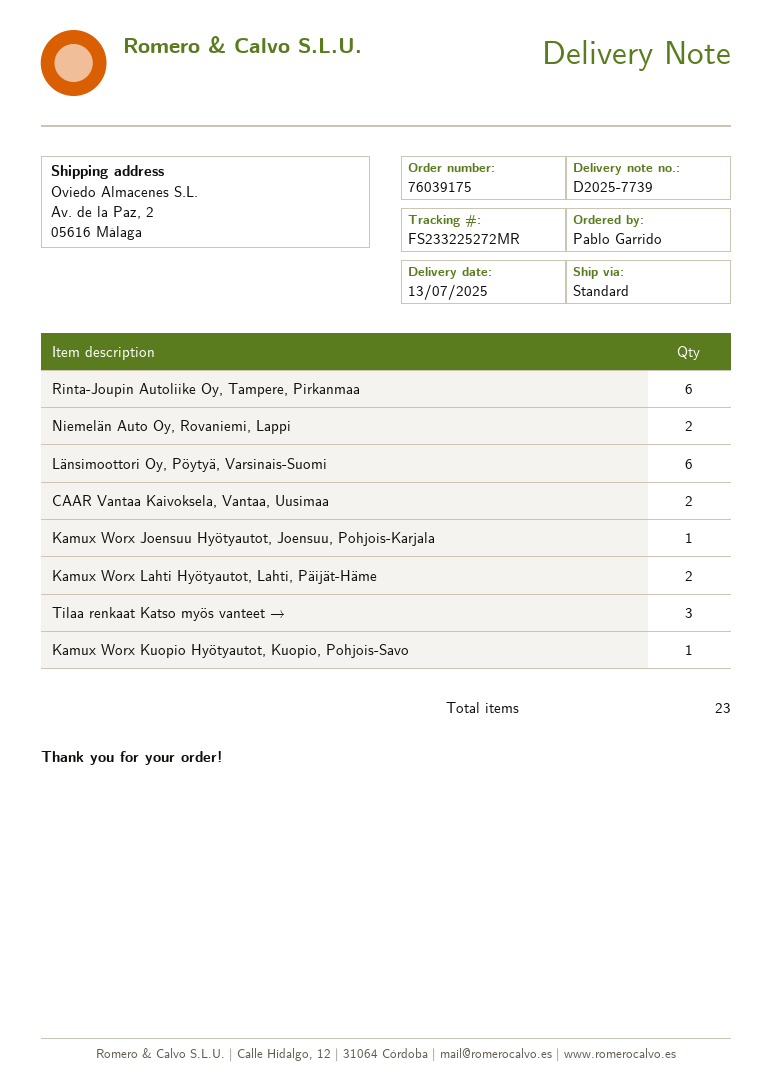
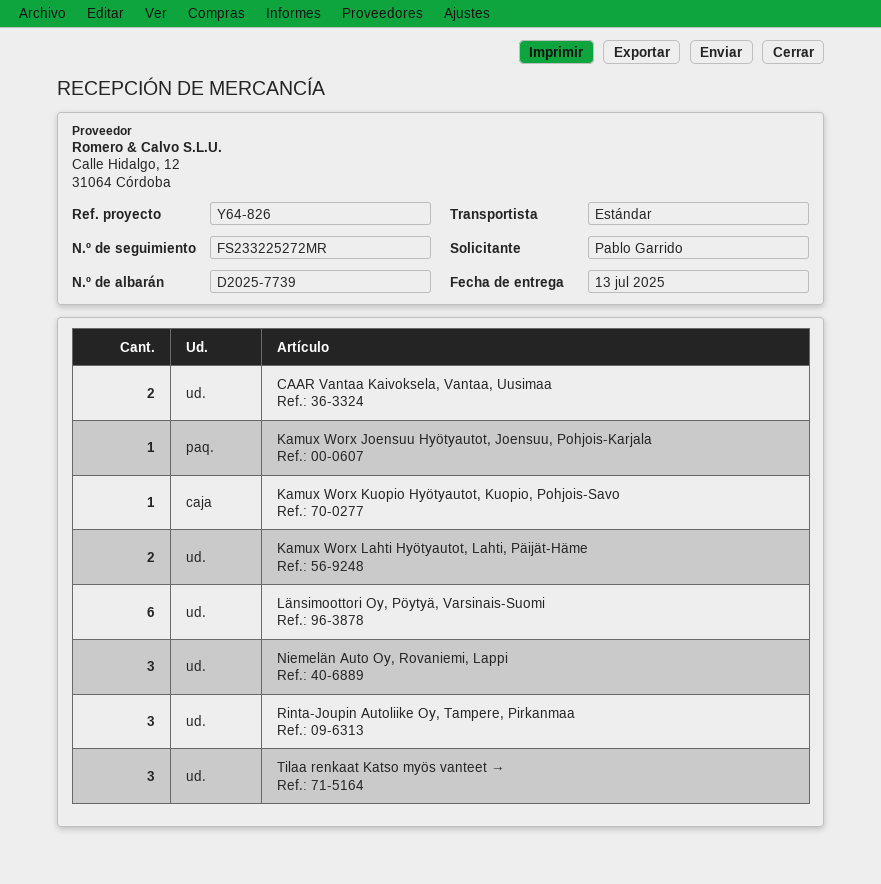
Rinta-Joupin Autoliike Oy, Tampere, Pirkanmaa: 6 -> 3
Niemelän Auto Oy, Rovaniemi, Lappi: 2 -> 3

